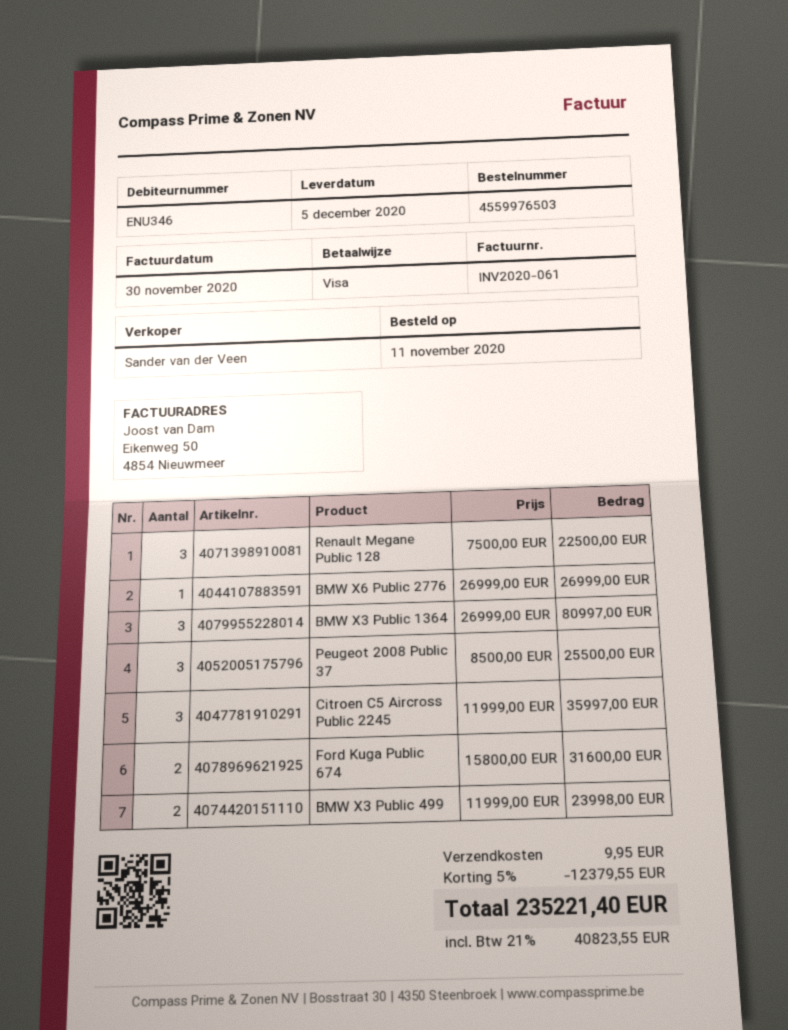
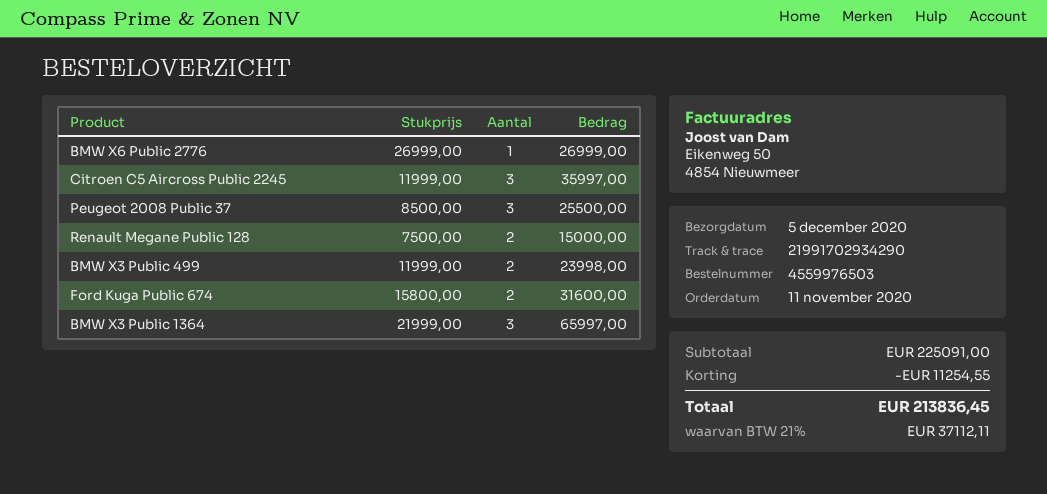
Renault Megane Public 128: 3 x 7500.00 = 22500.00 -> 2 x 7500.00 = 15000.00
BMW X3 Public 1364: 3 x 26999.00 = 80997.00 -> 3 x 21999.00 = 65997.00
discount: 12379.55 -> 11254.55
shipping: 9.95 -> none
tax: 21% = 40823.55 -> 21% = 37112.11
total: 235221.40 -> 213836.45

